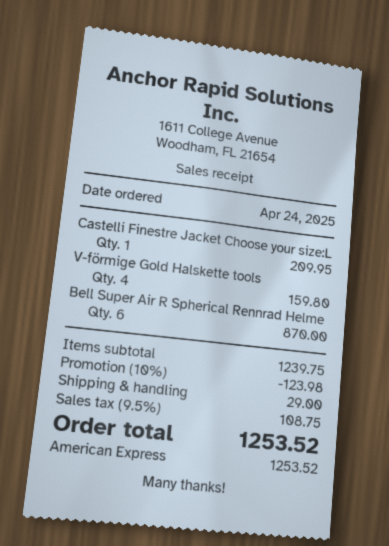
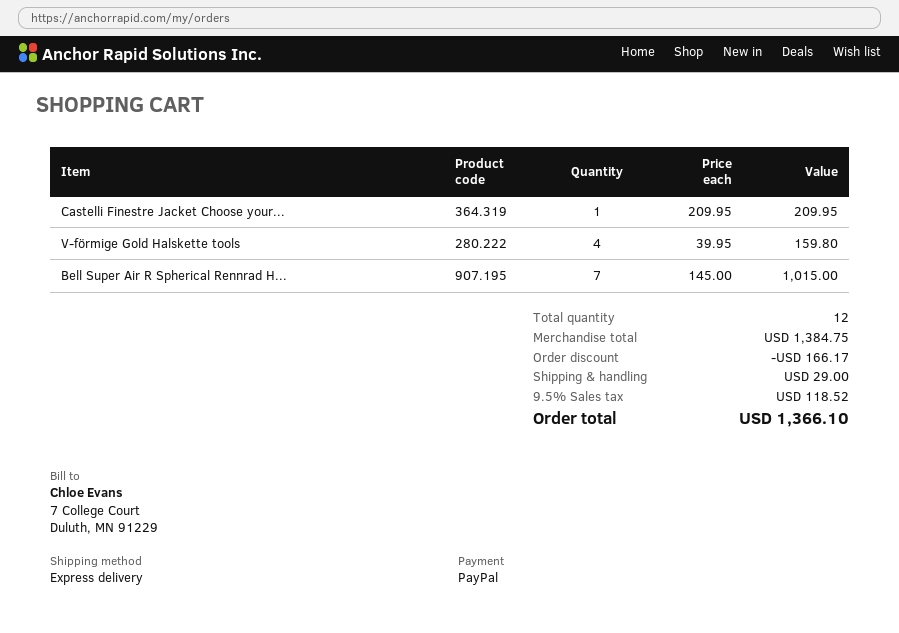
payment method: American Express -> PayPal
Bell Super Air R Spherical Rennrad Helme: 6 for 870.00 -> 7 for 1015.00
subtotal: 1239.75 -> 1384.75
discount: 123.98 -> 166.17
tax: 9.5% = 108.75 -> 9.5% = 118.52
total: 1253.52 -> 1366.10

